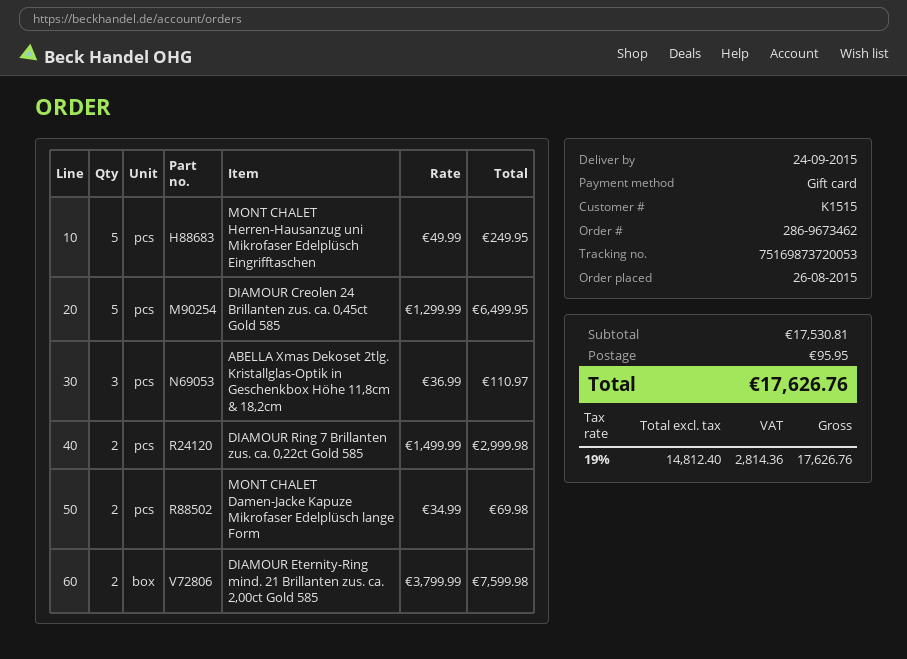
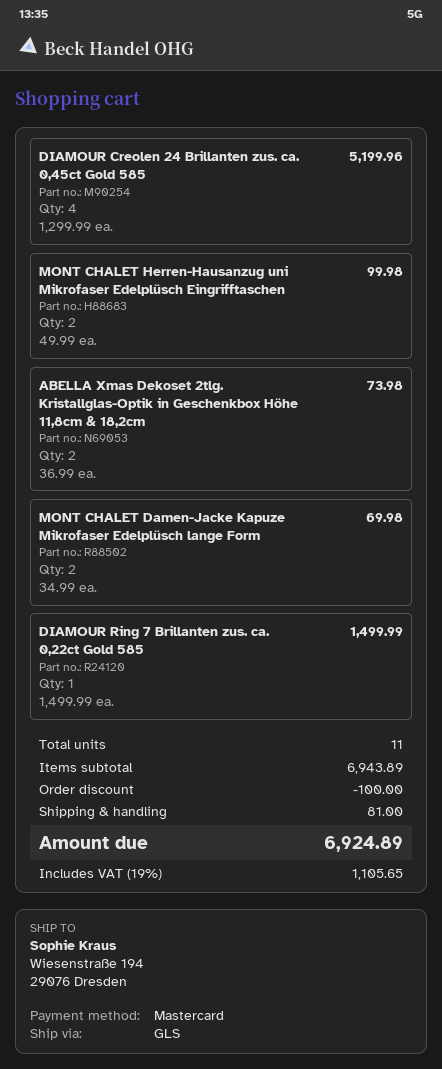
payment method: gift card -> Mastercard
MONT CHALET Herren-Hausanzug uni Mikrofaser Edelplüsch Eingrifftaschen: 5 x 49.99 = 249.95 -> 2 x 49.99 = 99.98
DIAMOUR Creolen 24 Brillanten zus. ca. 0,45ct Gold 585: 5 x 1299.99 = 6499.95 -> 4 x 1299.99 = 5199.96
ABELLA Xmas Dekoset 2tlg. Kristallglas-Optik in Geschenkbox Höhe 11,8cm & 18,2cm: 3 x 36.99 = 110.97 -> 2 x 36.99 = 73.98
DIAMOUR Ring 7 Brillanten zus. ca. 0,22ct Gold 585: 2 x 1499.99 = 2999.98 -> 1 x 1499.99 = 1499.99
DIAMOUR Eternity-Ring mind. 21 Brillanten zus. ca. 2,00ct Gold 585: 2 x 3799.99 = 7599.98 -> none
subtotal: 17530.81 -> 6943.89
discount: none -> 100.00
shipping: 95.95 -> 81.00
tax: 19% = 2814.36 -> 19% = 1105.65
total: 17626.76 -> 6924.89

